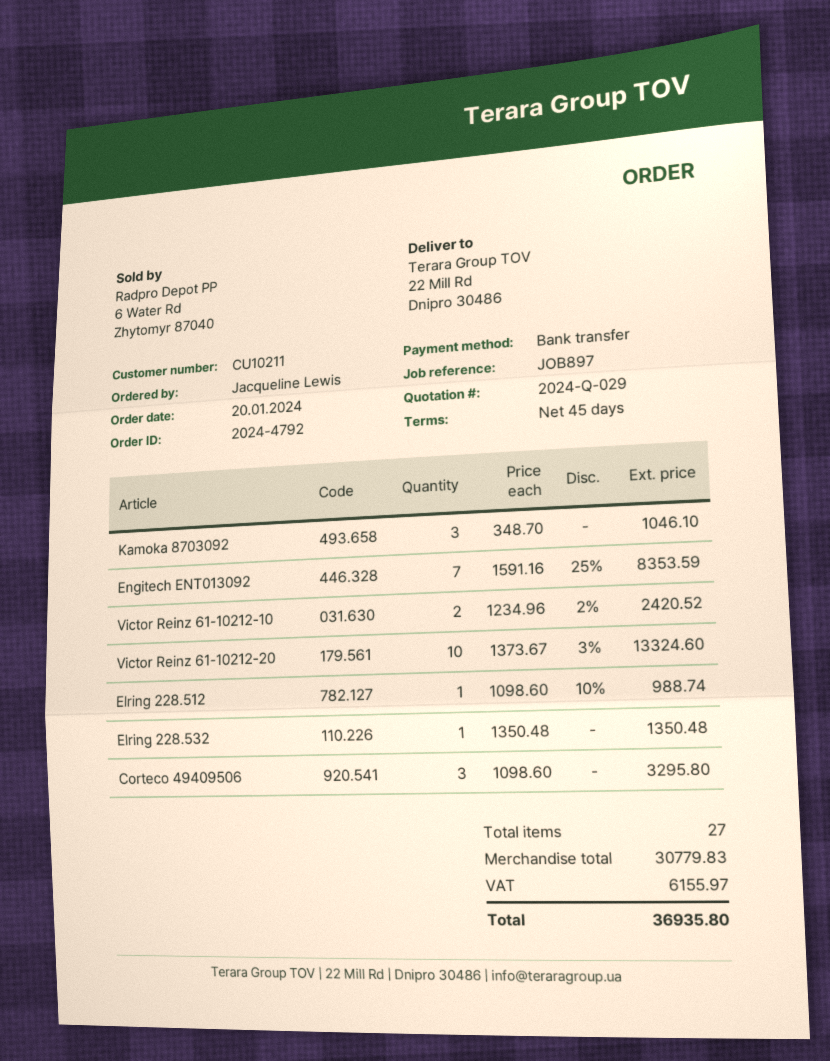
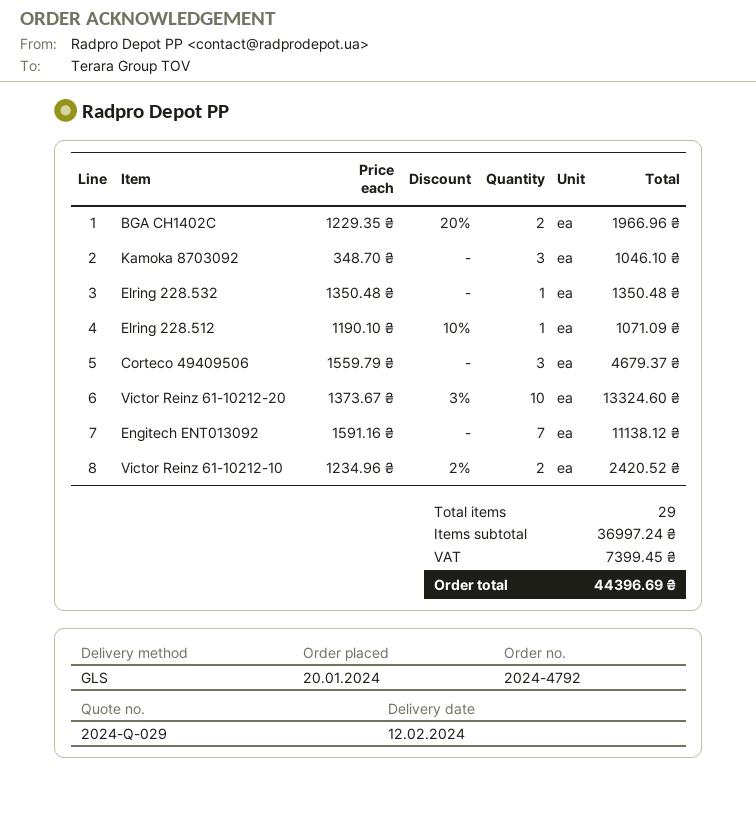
Engitech ENT013092: 7 x 1591.16 - 25% = 8353.59 -> 7 x 1591.16 = 11138.12
Elring 228.512: 1 x 1098.60 - 10% = 988.74 -> 1 x 1190.10 - 10% = 1071.09
Corteco 49409506: 3 x 1098.60 = 3295.80 -> 3 x 1559.79 = 4679.37
BGA CH1402C: none -> 2 x 1229.35 - 20% = 1966.96
total quantity: 27 -> 29
subtotal: 30779.83 -> 36997.24
tax: 6155.97 -> 7399.45
total: 36935.80 -> 44396.69

